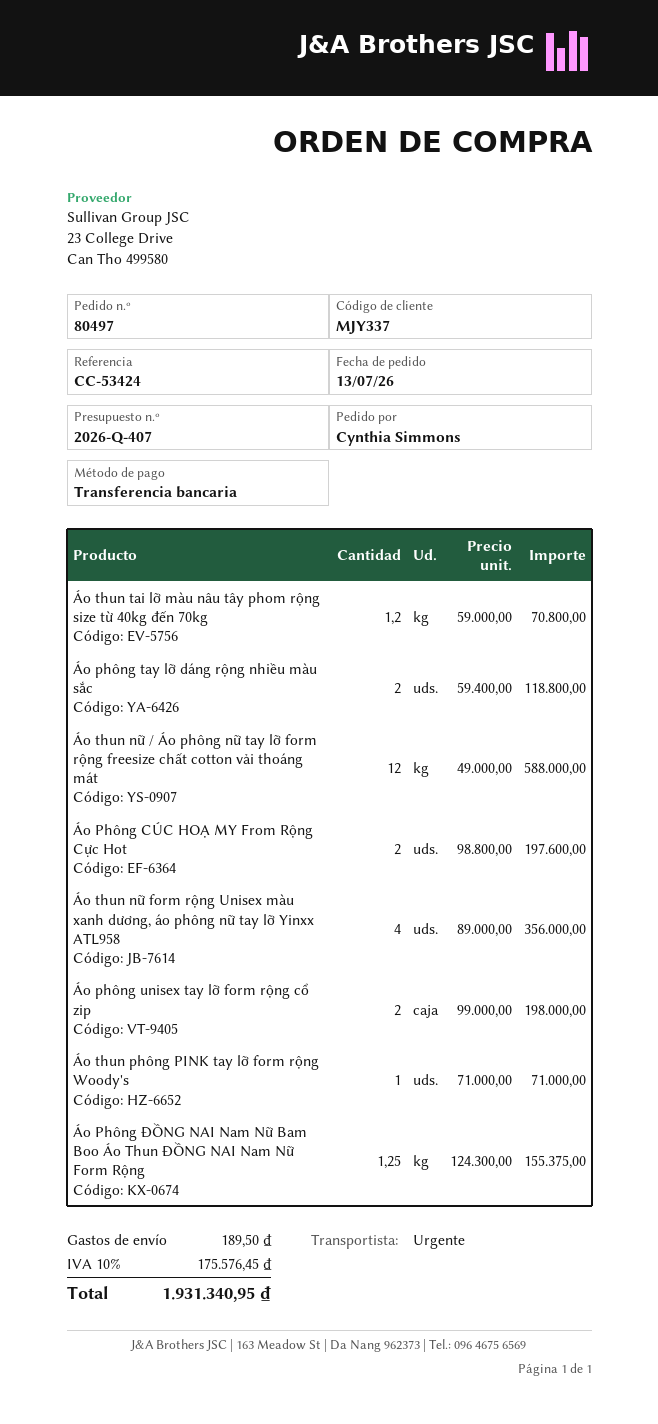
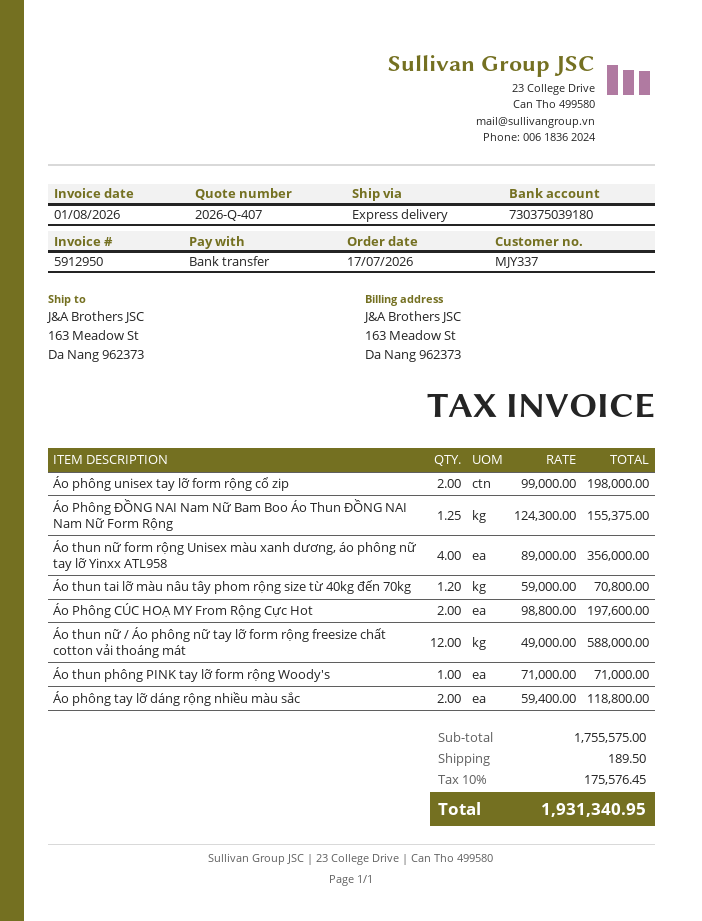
order date: 2026-07-13 -> 2026-07-17

